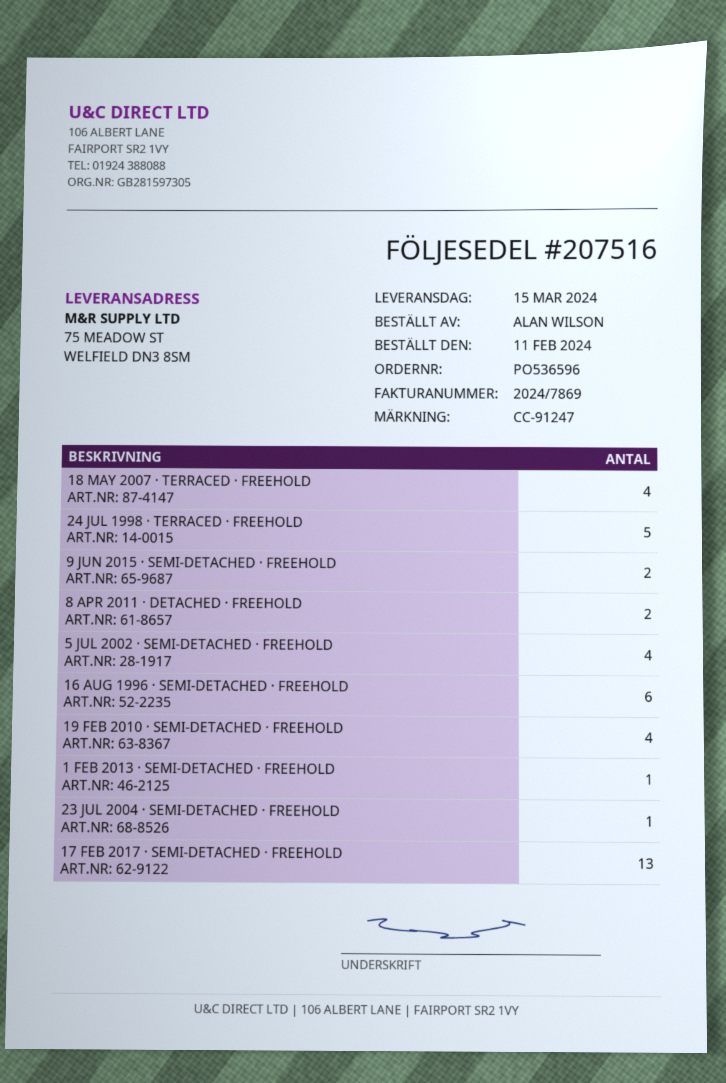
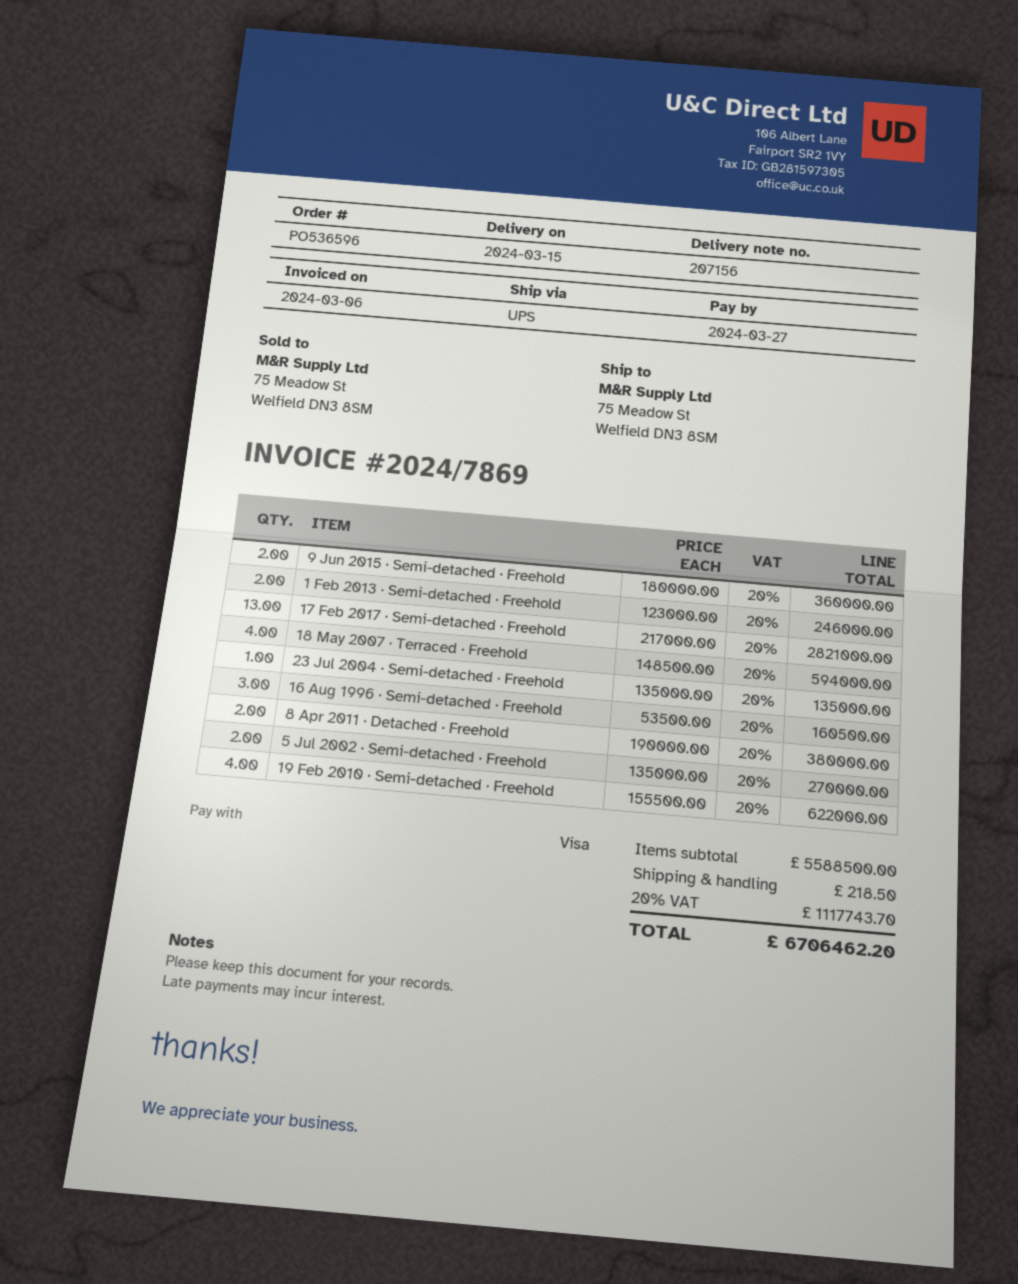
delivery note number: 207516 -> 207156
24 JUL 1998 · TERRACED · FREEHOLD: 5 -> none
5 JUL 2002 · SEMI-DETACHED · FREEHOLD: 4 -> 2
16 AUG 1996 · SEMI-DETACHED · FREEHOLD: 6 -> 3
1 FEB 2013 · SEMI-DETACHED · FREEHOLD: 1 -> 2

